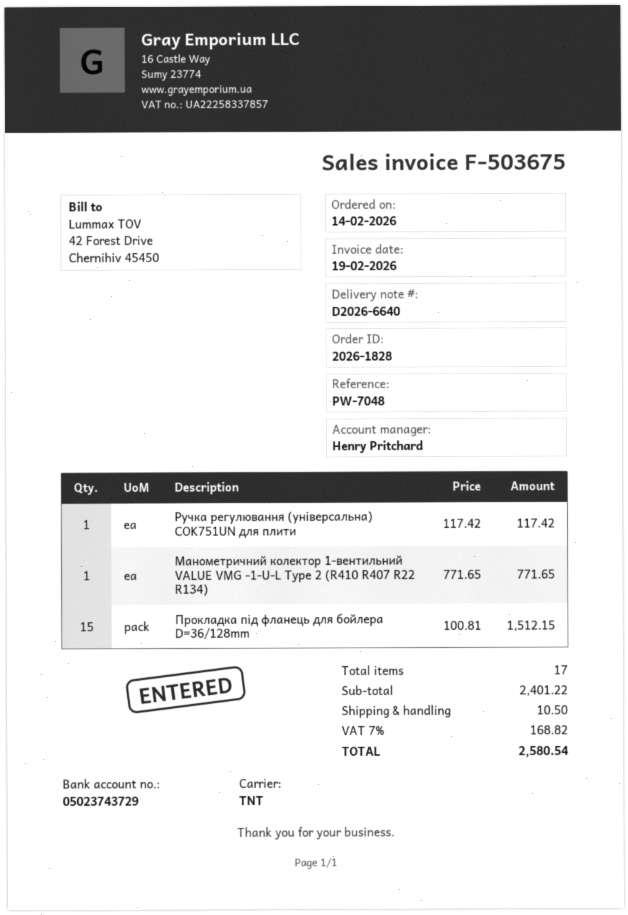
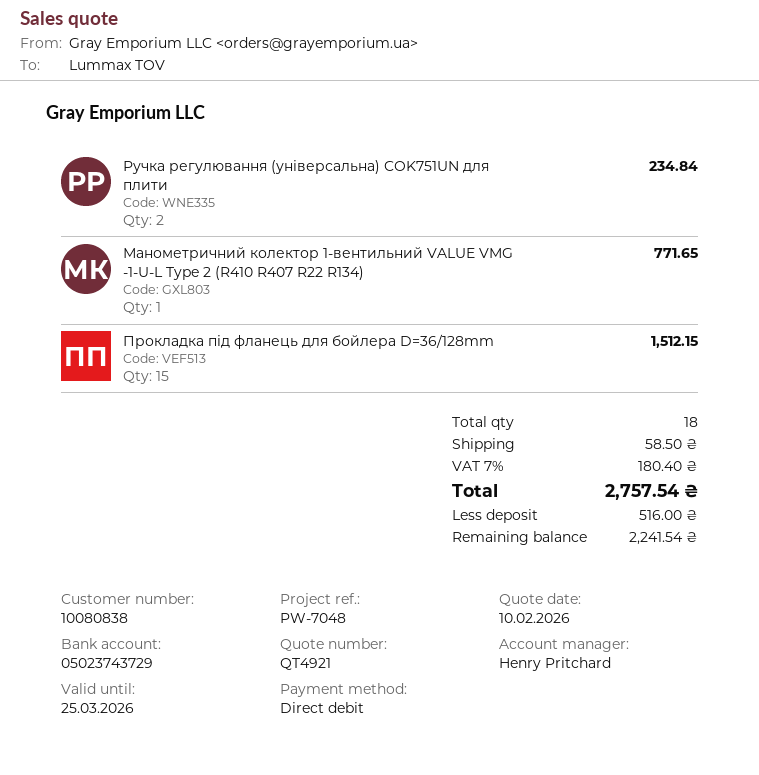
Ручка регулювання (універсальна) COK751UN для плити: 1 for 117.42 -> 2 for 234.84
total quantity: 17 -> 18
shipping: 10.50 -> 58.50
tax: 7% = 168.82 -> 7% = 180.40
total: 2580.54 -> 2757.54

